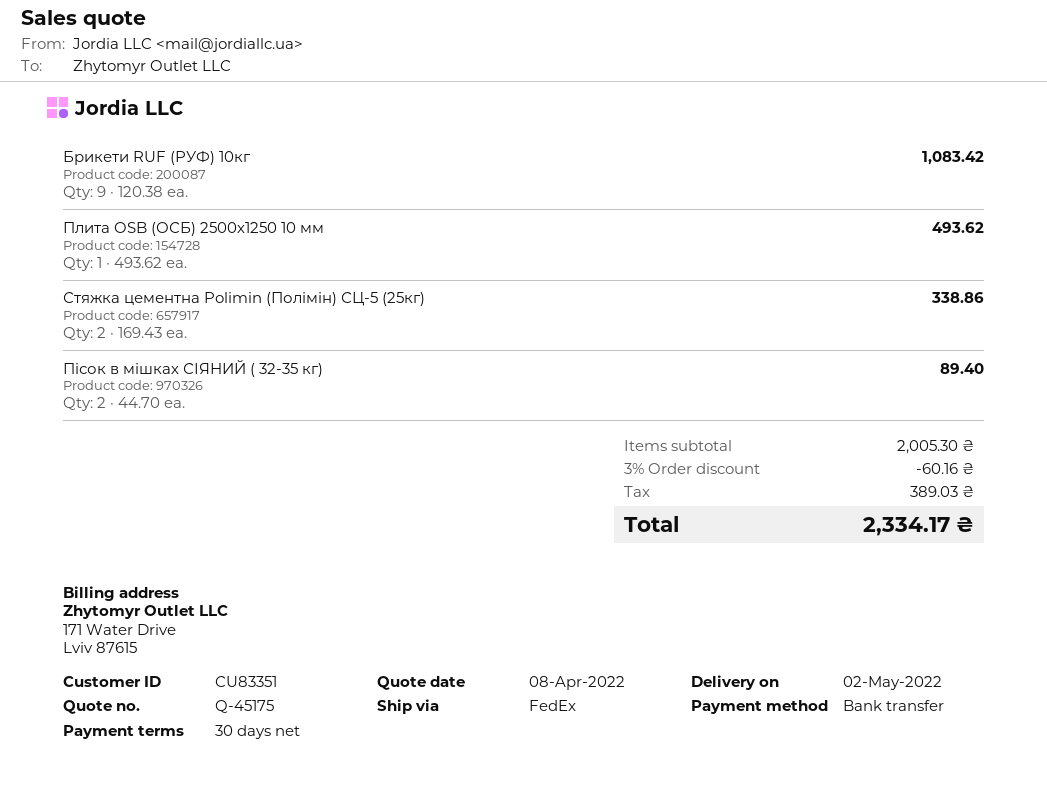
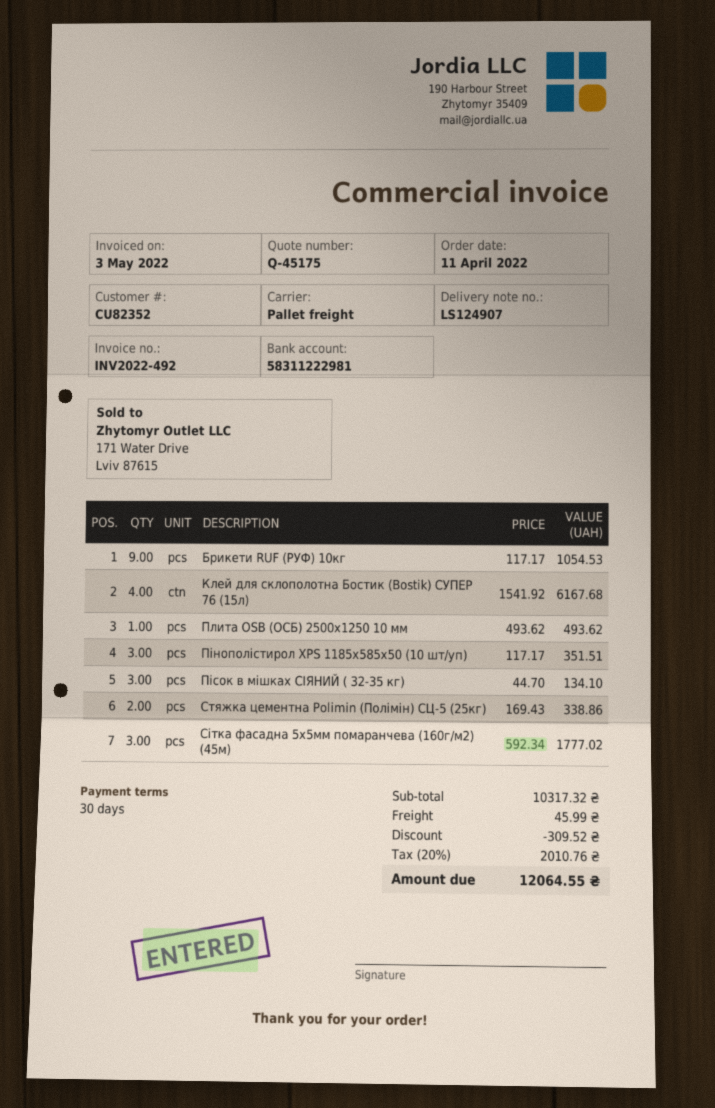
customer number: CU83351 -> CU82352
shipping method: FedEx -> pallet freight
Брикети RUF (РУФ) 10кг: 9 x 120.38 = 1083.42 -> 9 x 117.17 = 1054.53
Пісок в мішках СІЯНИЙ ( 32-35 кг): 2 x 44.70 = 89.40 -> 3 x 44.70 = 134.10
Клей для склополотна Бостик (Bostik) СУПЕР 76 (15л): none -> 4 x 1541.92 = 6167.68
Пінополістирол XPS 1185х585х50 (10 шт/уп): none -> 3 x 117.17 = 351.51
Сітка фасадна 5х5мм помаранчева (160г/м2) (45м): none -> 3 x 592.34 = 1777.02
subtotal: 2005.30 -> 10317.32
discount: 60.16 -> 309.52
shipping: none -> 45.99
tax: 389.03 -> 2010.76
total: 2334.17 -> 12064.55

